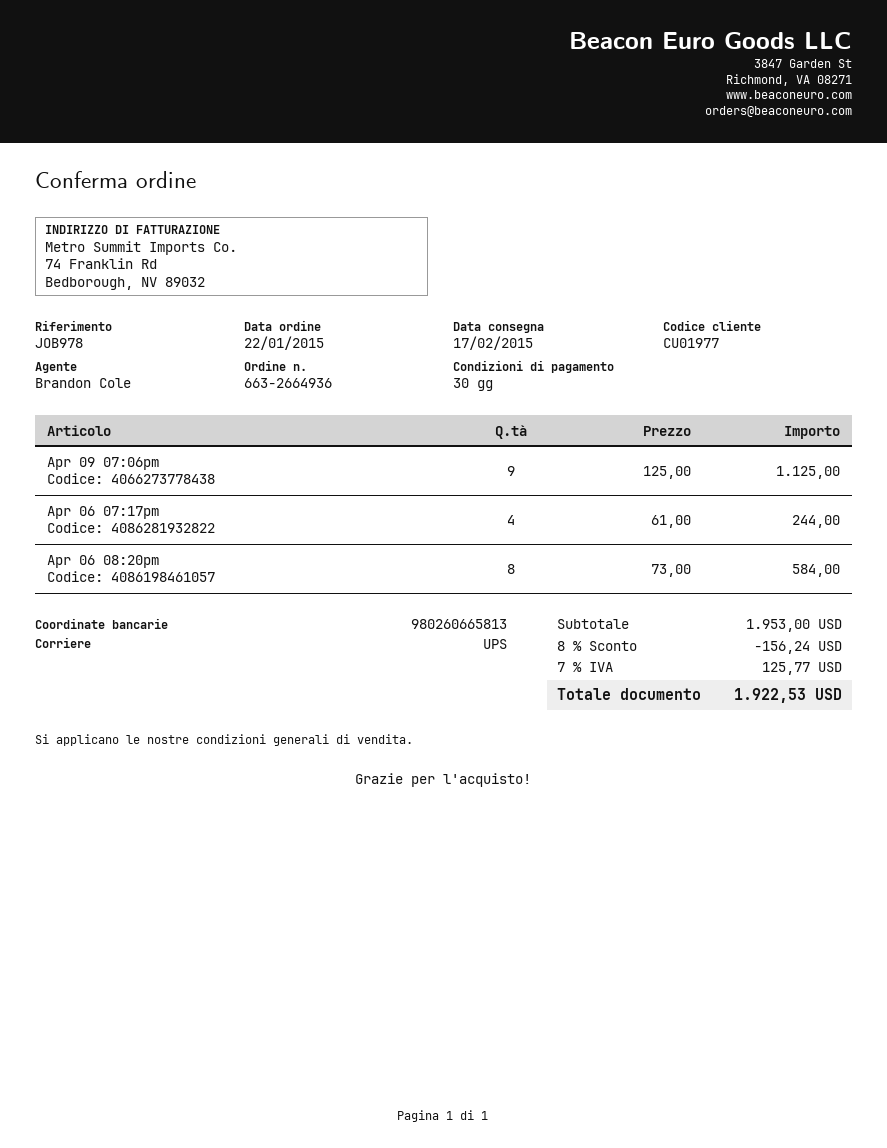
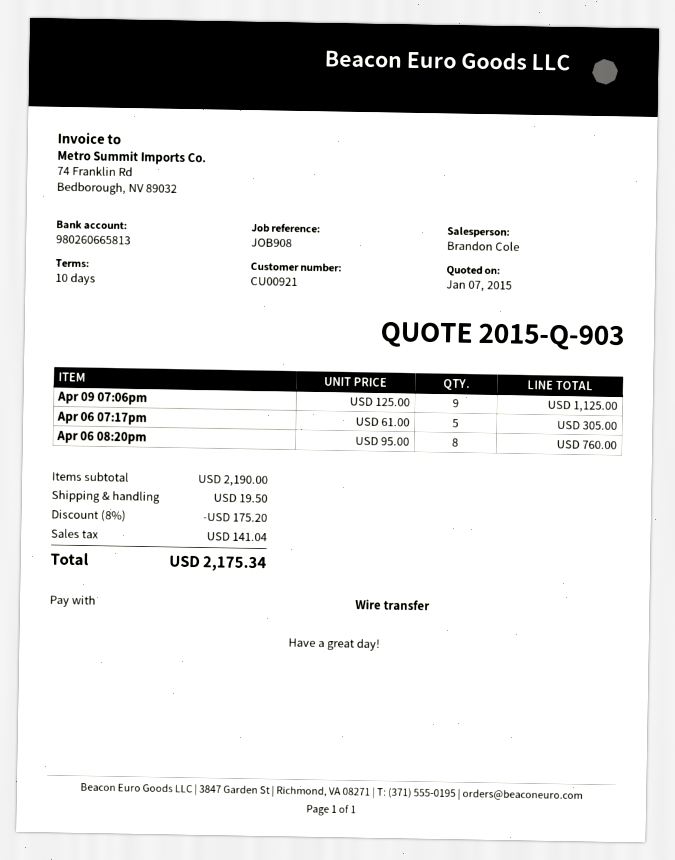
payment terms: 30 days -> 10 days
customer number: CU01977 -> CU00921
reference: JOB978 -> JOB908
Apr 06 07:17pm: 4 x 61.00 = 244.00 -> 5 x 61.00 = 305.00
Apr 06 08:20pm: 8 x 73.00 = 584.00 -> 8 x 95.00 = 760.00
subtotal: 1953.00 -> 2190.00
discount: 8% = 156.24 -> 8% = 175.20
shipping: none -> 19.50
tax: 125.77 -> 141.04
total: 1922.53 -> 2175.34

